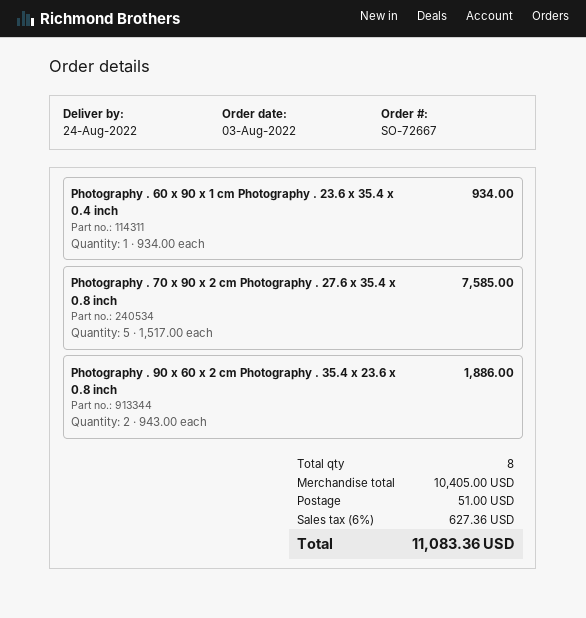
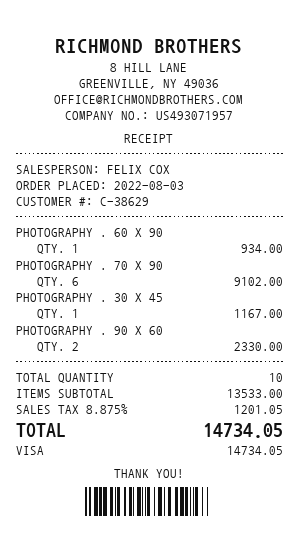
Photography . 70 x 90 x 2 cm Photography . 27.6 x 35.4 x 0.8 inch: 5 for 7585.00 -> 6 for 9102.00
Photography . 90 x 60 x 2 cm Photography . 35.4 x 23.6 x 0.8 inch: 2 for 1886.00 -> 2 for 2330.00
PHOTOGRAPHY . 30 X 45: none -> 1 for 1167.00
total quantity: 8 -> 10
subtotal: 10405.00 -> 13533.00
shipping: 51.00 -> none
tax: 6% = 627.36 -> 8.875% = 1201.05
total: 11083.36 -> 14734.05

